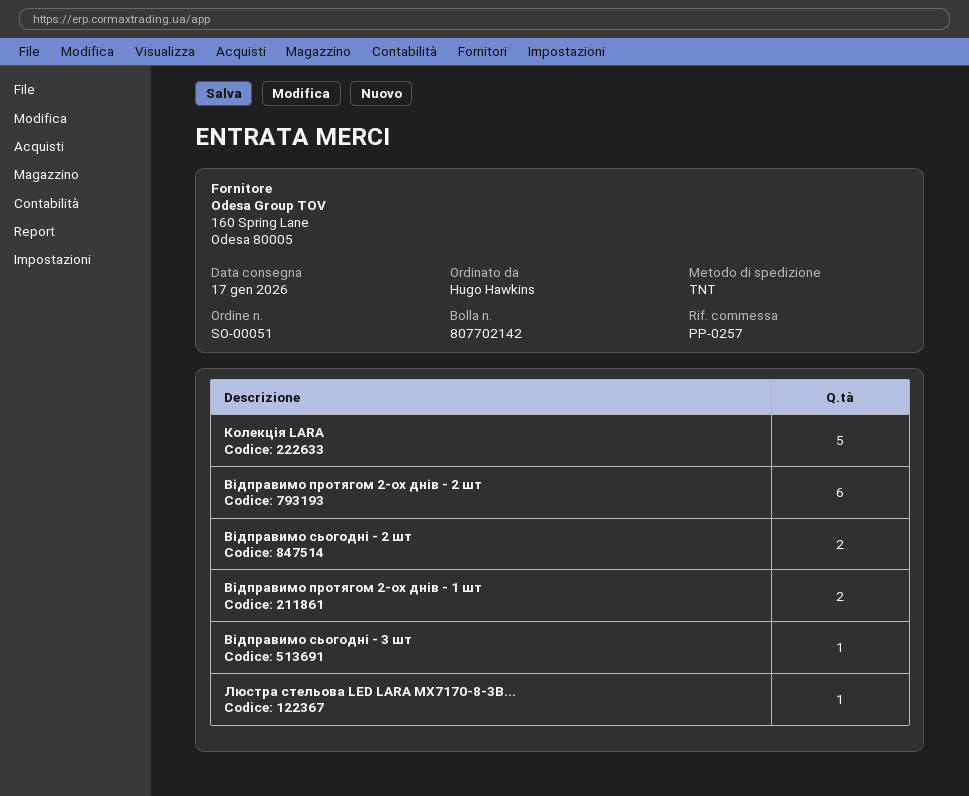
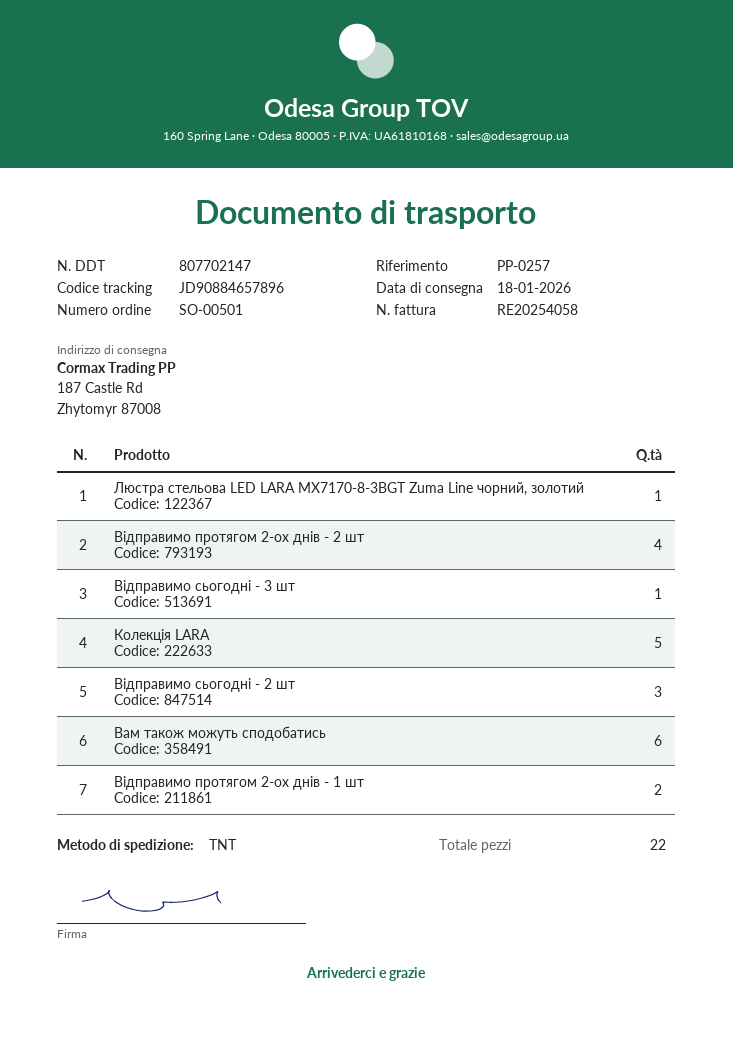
order number: SO-00051 -> SO-00501
delivery note number: 807702142 -> 807702147
delivery date: 2026-01-17 -> 2026-01-18
Відправимо протягом 2-ох днів - 2 шт: 6 -> 4
Відправимо сьогодні - 2 шт: 2 -> 3
Вам також можуть сподобатись: none -> 6

